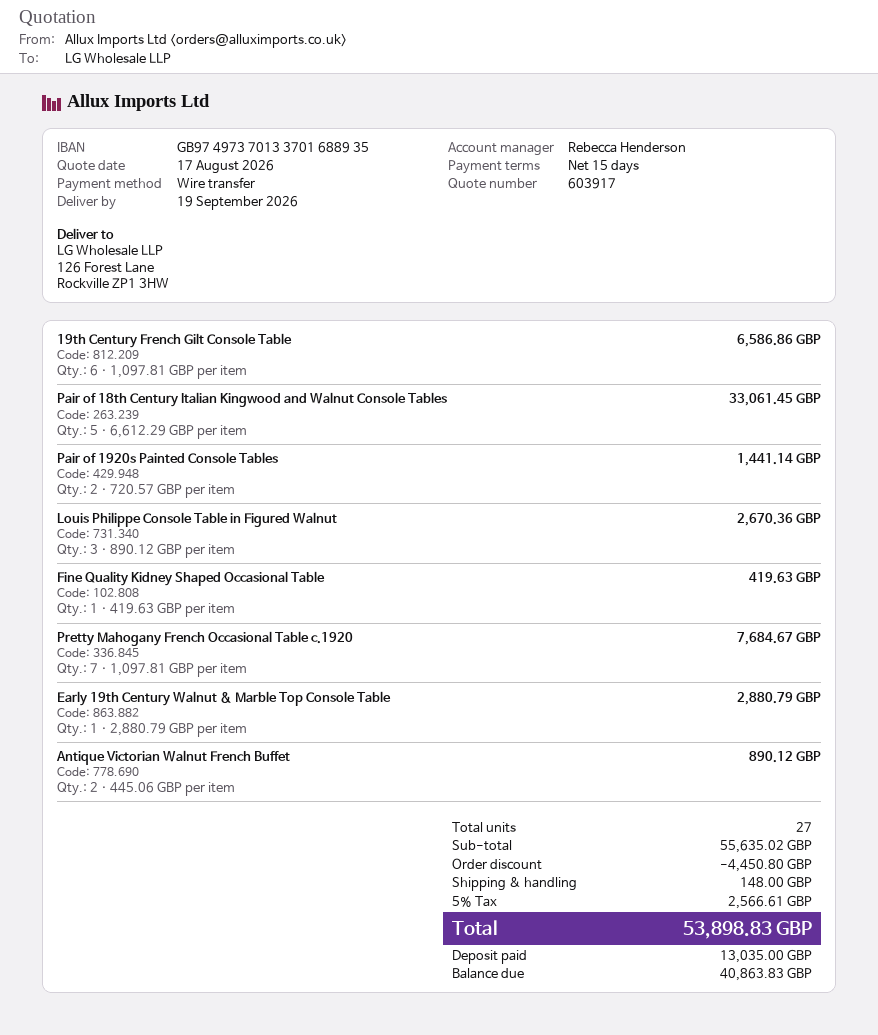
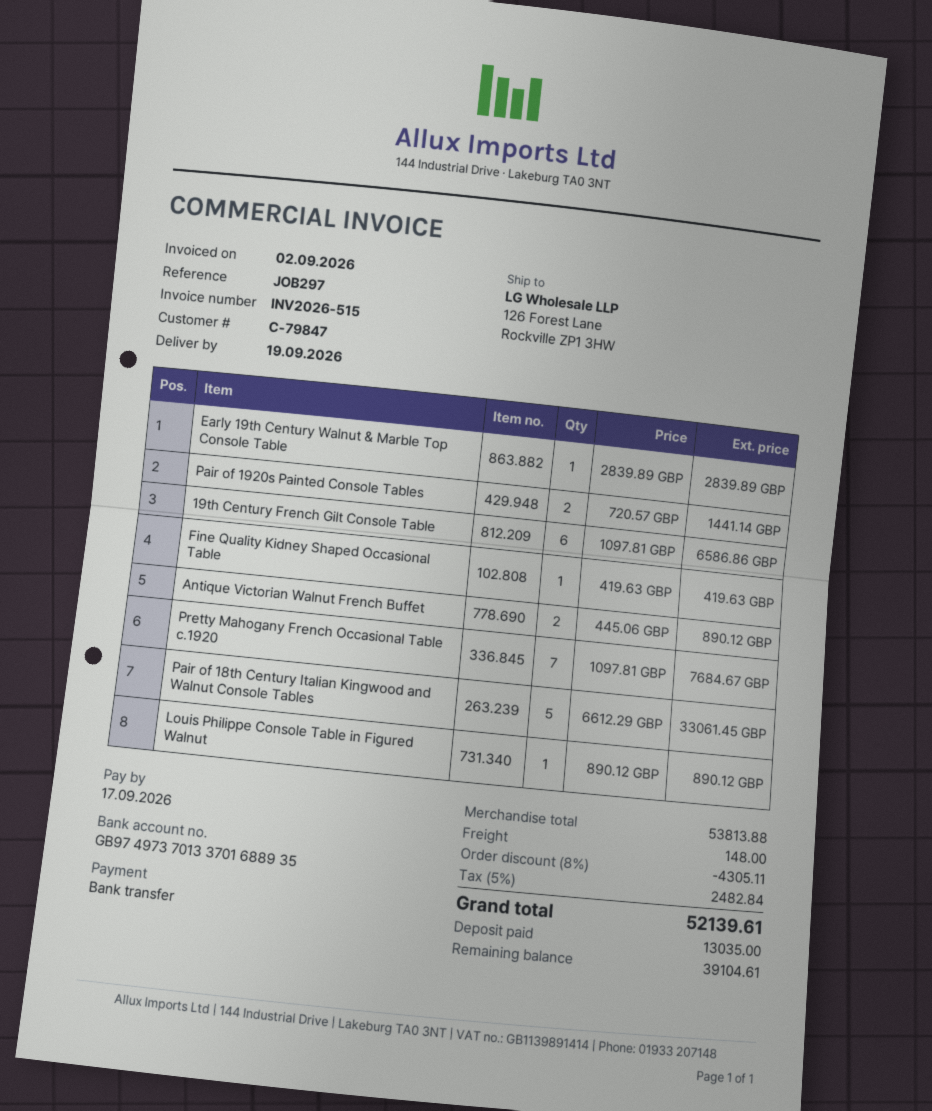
Louis Philippe Console Table in Figured Walnut: 3 x 890.12 = 2670.36 -> 1 x 890.12 = 890.12
Early 19th Century Walnut & Marble Top Console Table: 1 x 2880.79 = 2880.79 -> 1 x 2839.89 = 2839.89
subtotal: 55635.02 -> 53813.88
discount: 4450.80 -> 4305.11
tax: 5% = 2566.61 -> 5% = 2482.84
total: 53898.83 -> 52139.61
balance: 40863.83 -> 39104.61

